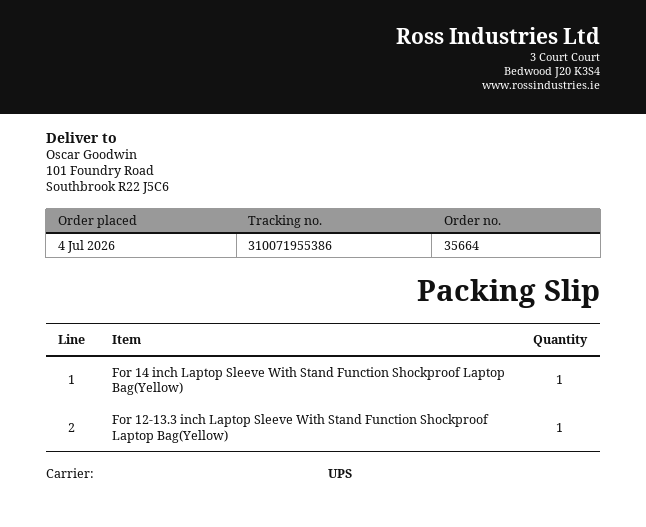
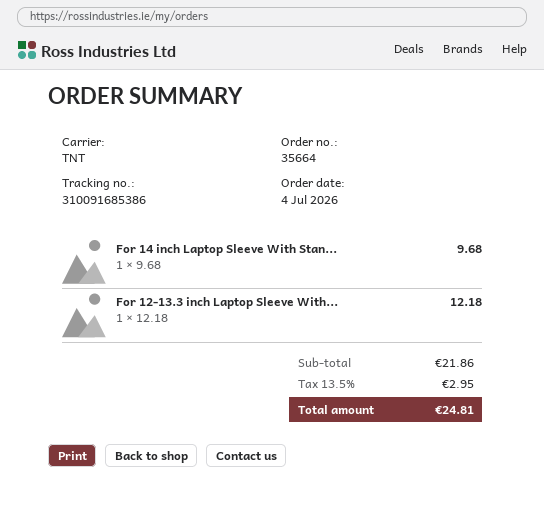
shipping method: UPS -> TNT
tracking number: 310071955386 -> 310091685386

